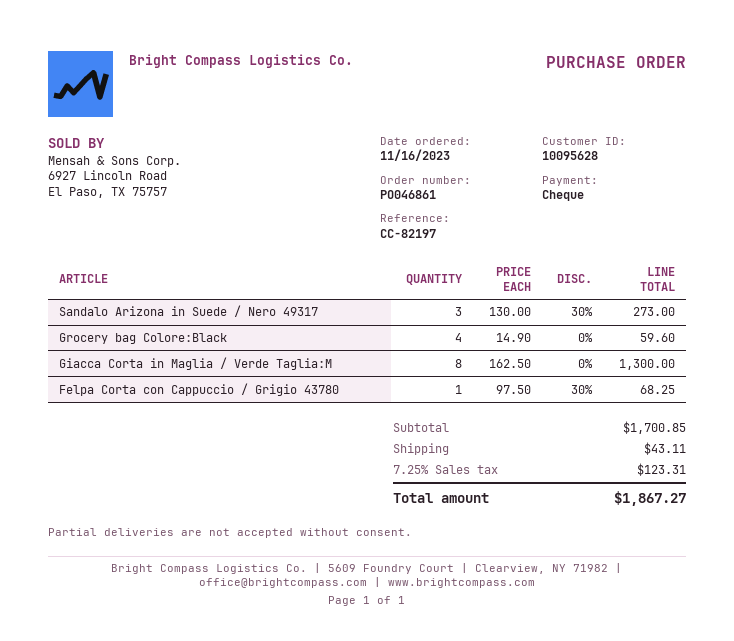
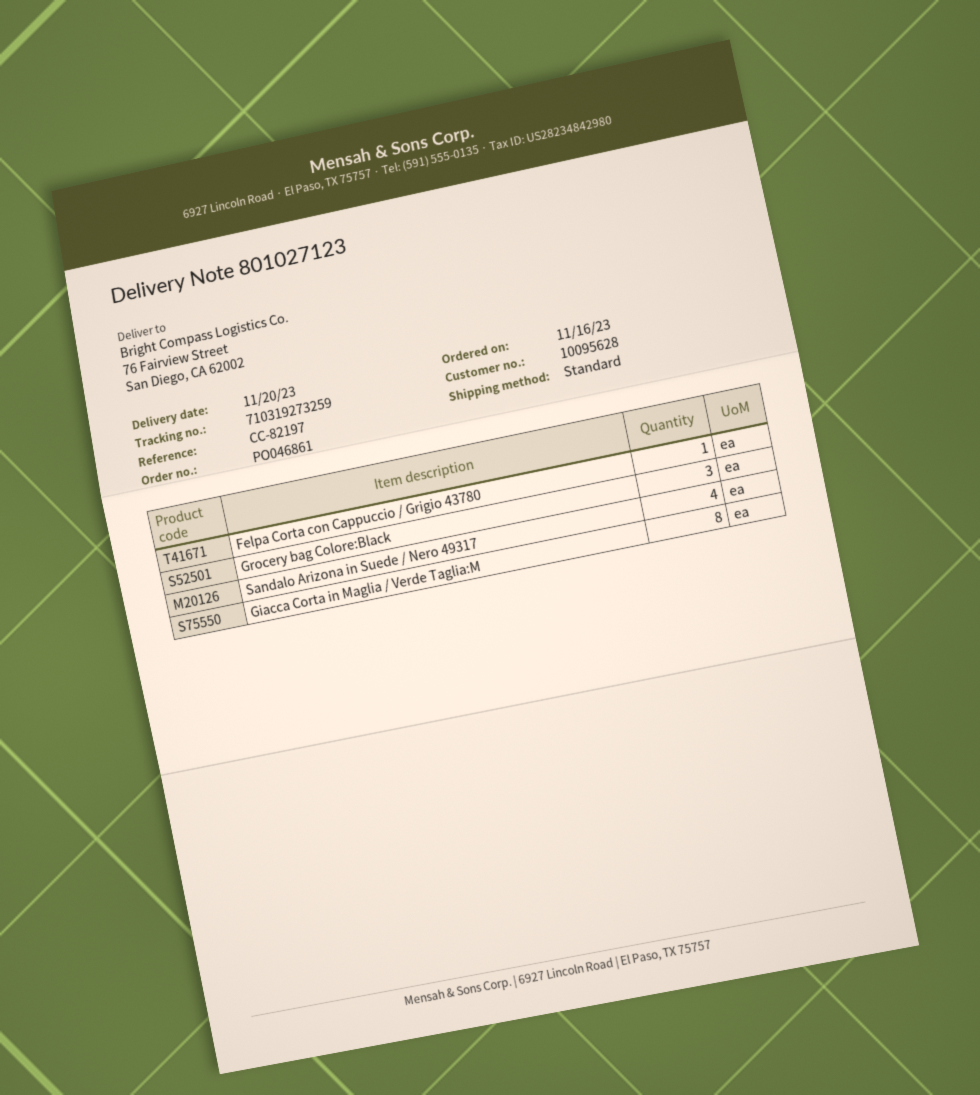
Sandalo Arizona in Suede / Nero 49317: 3 -> 4
Grocery bag Colore:Black: 4 -> 3

